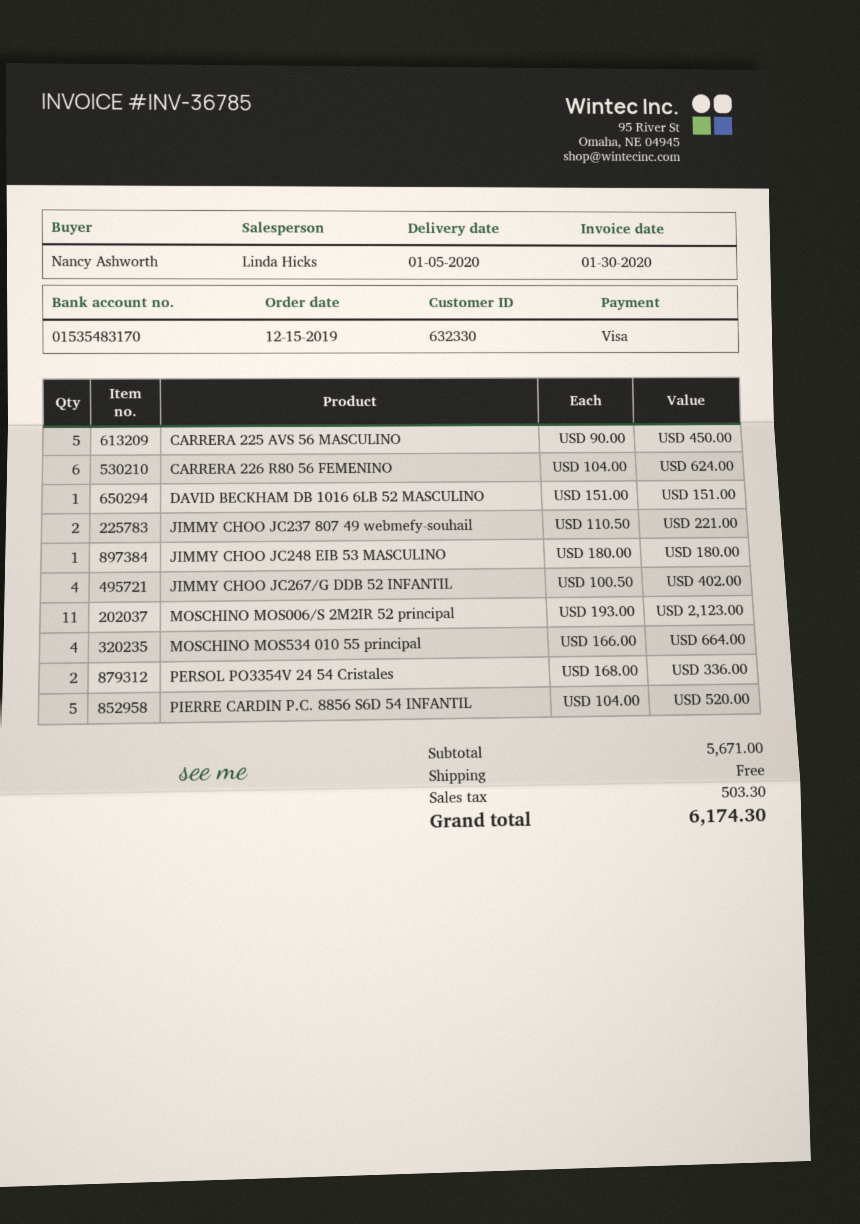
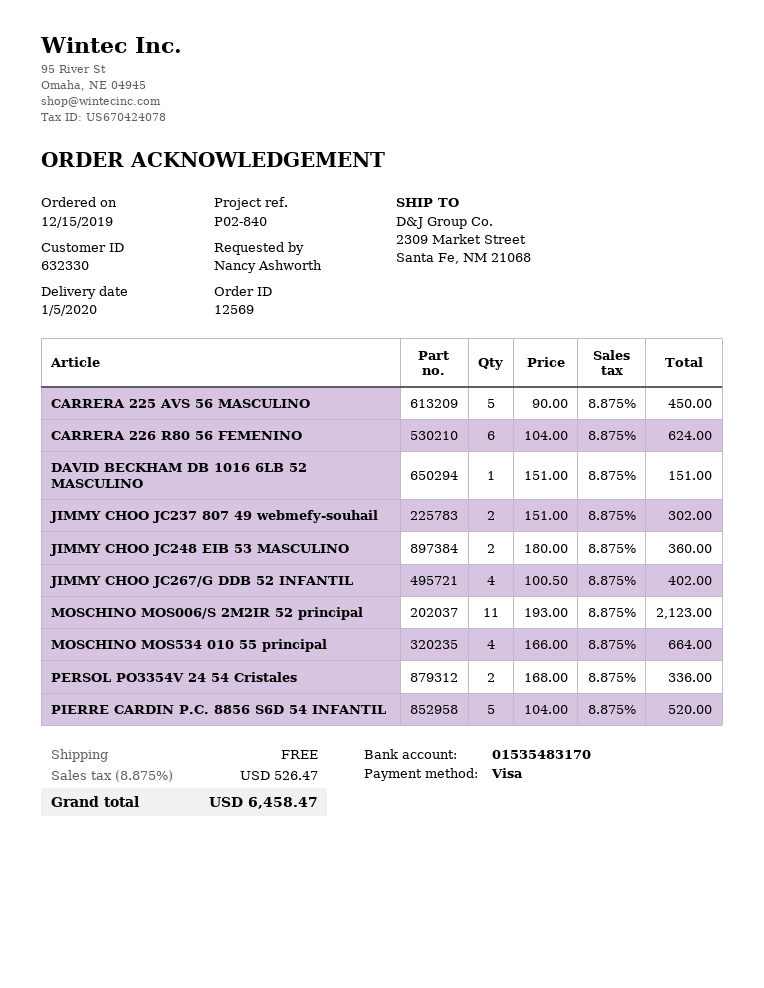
JIMMY CHOO JC237 807 49 webmefy-souhail: 2 x 110.50 = 221.00 -> 2 x 151.00 = 302.00
JIMMY CHOO JC248 EIB 53 MASCULINO: 1 x 180.00 = 180.00 -> 2 x 180.00 = 360.00
tax: 503.30 -> 526.47
total: 6174.30 -> 6458.47

